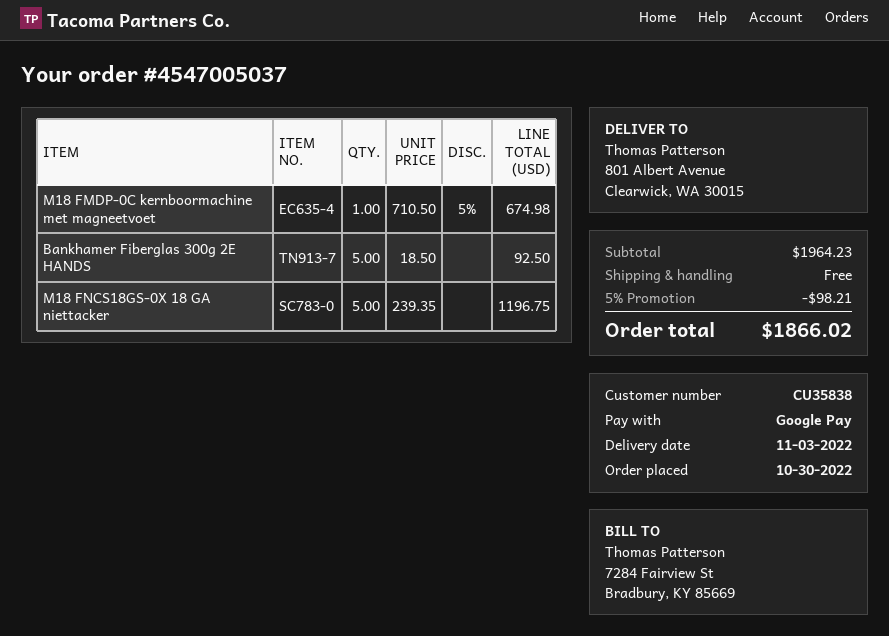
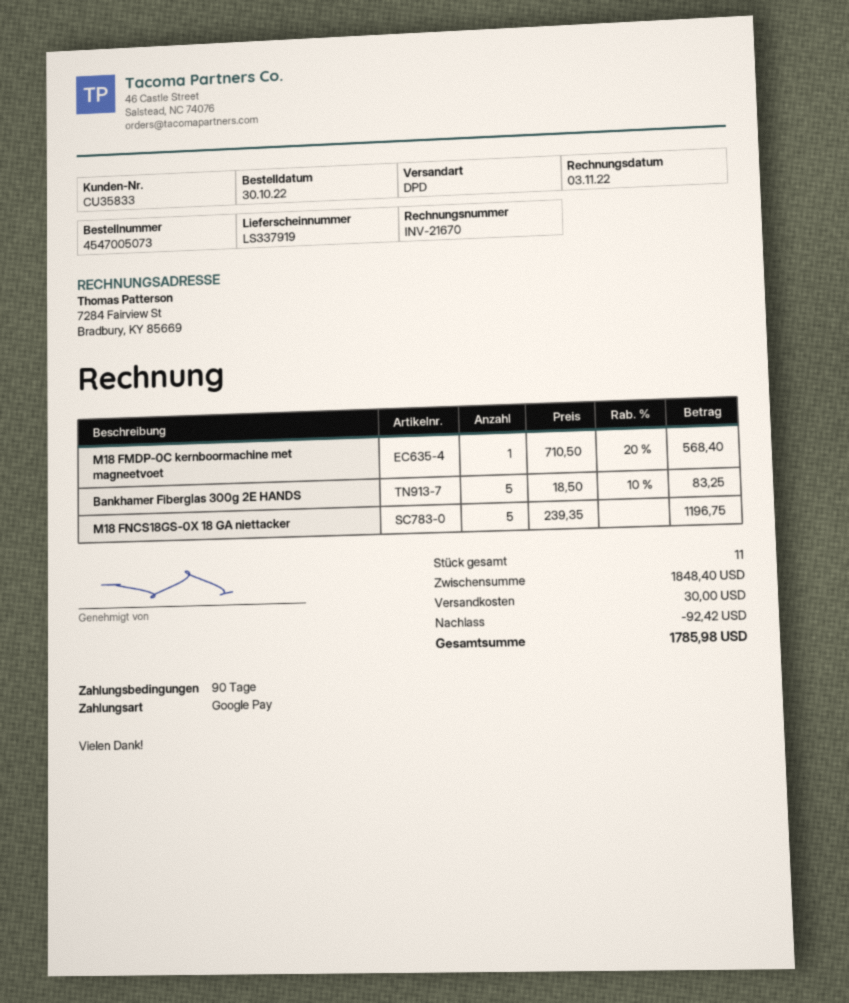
order number: 4547005037 -> 4547005073
customer number: CU35838 -> CU35833
M18 FMDP-0C kernboormachine met magneetvoet: 1 x 710.50 - 5% = 674.98 -> 1 x 710.50 - 20% = 568.40
Bankhamer Fiberglas 300g 2E HANDS: 5 x 18.50 = 92.50 -> 5 x 18.50 - 10% = 83.25
subtotal: 1964.23 -> 1848.40
discount: 98.21 -> 92.42
shipping: 0.00 -> 30.00
total: 1866.02 -> 1785.98

